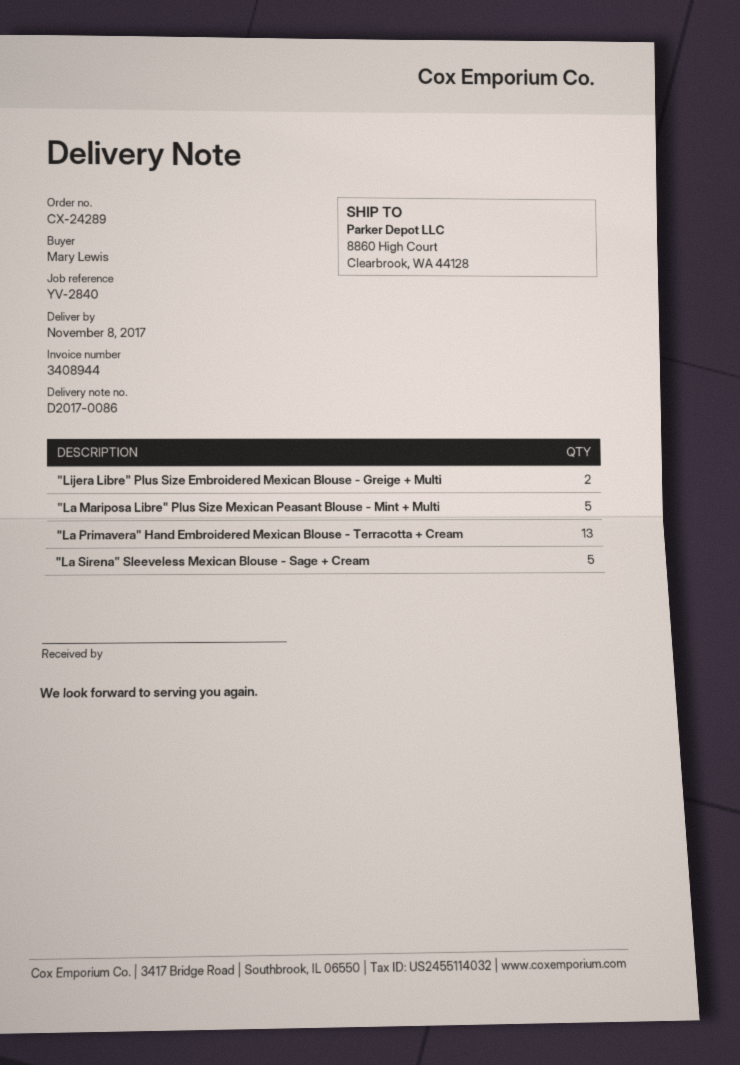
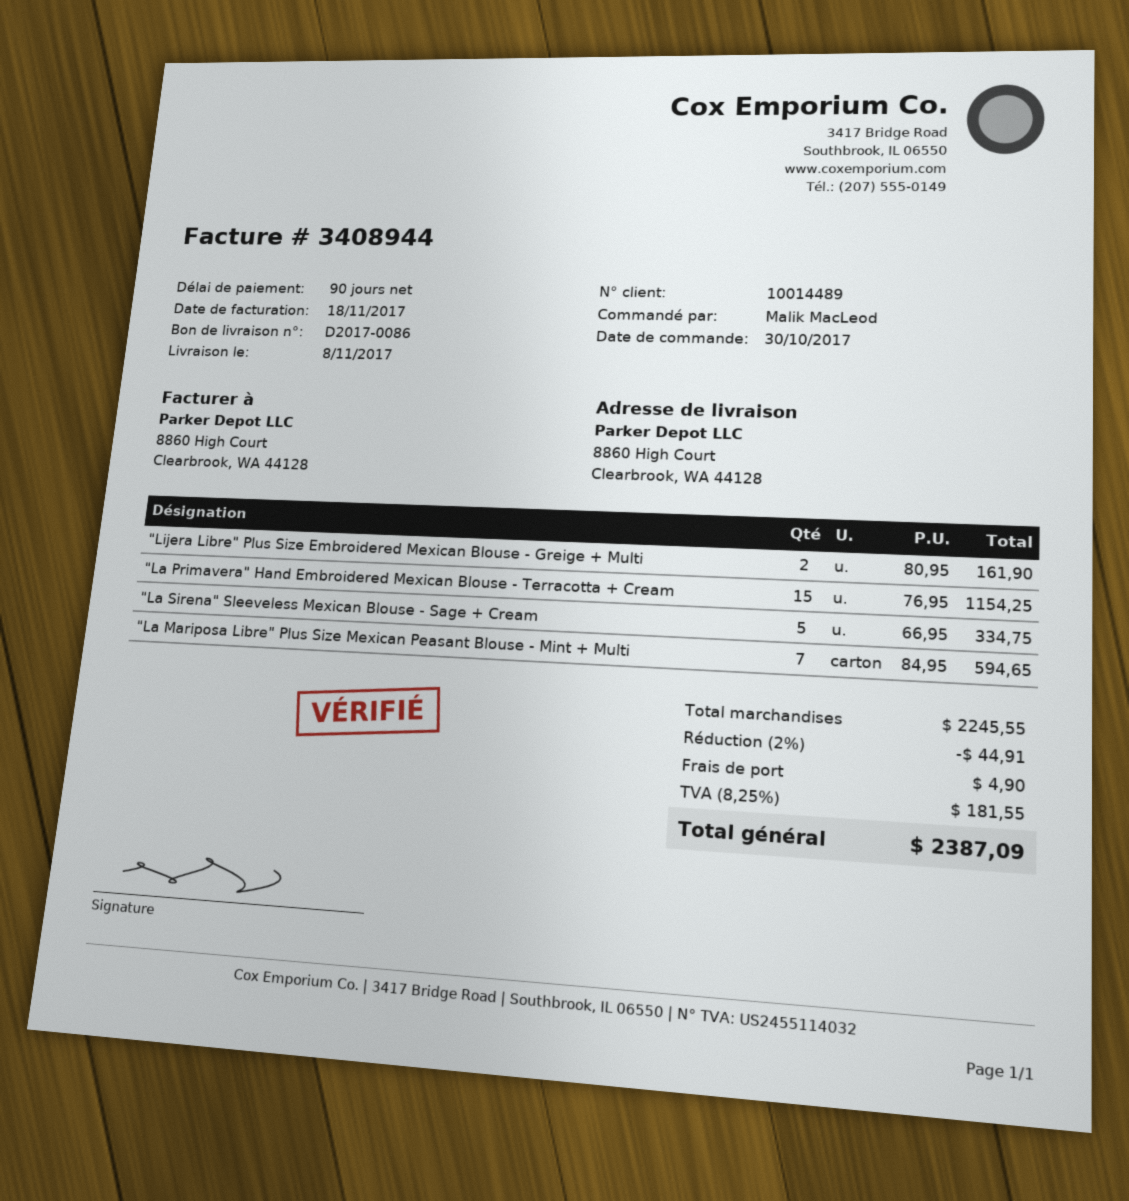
ordered by: Mary Lewis -> Malik MacLeod
"La Mariposa Libre" Plus Size Mexican Peasant Blouse - Mint + Multi: 5 -> 7
"La Primavera" Hand Embroidered Mexican Blouse - Terracotta + Cream: 13 -> 15

